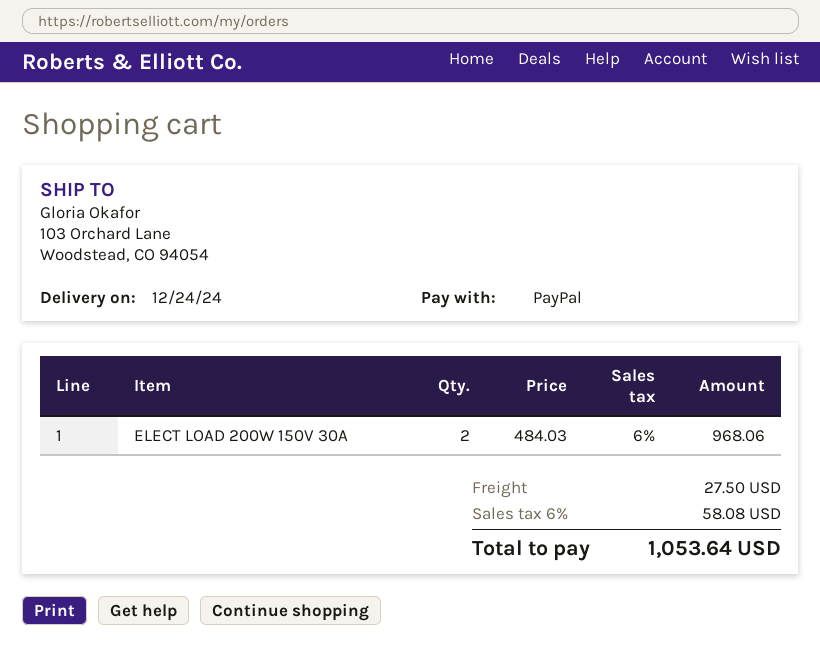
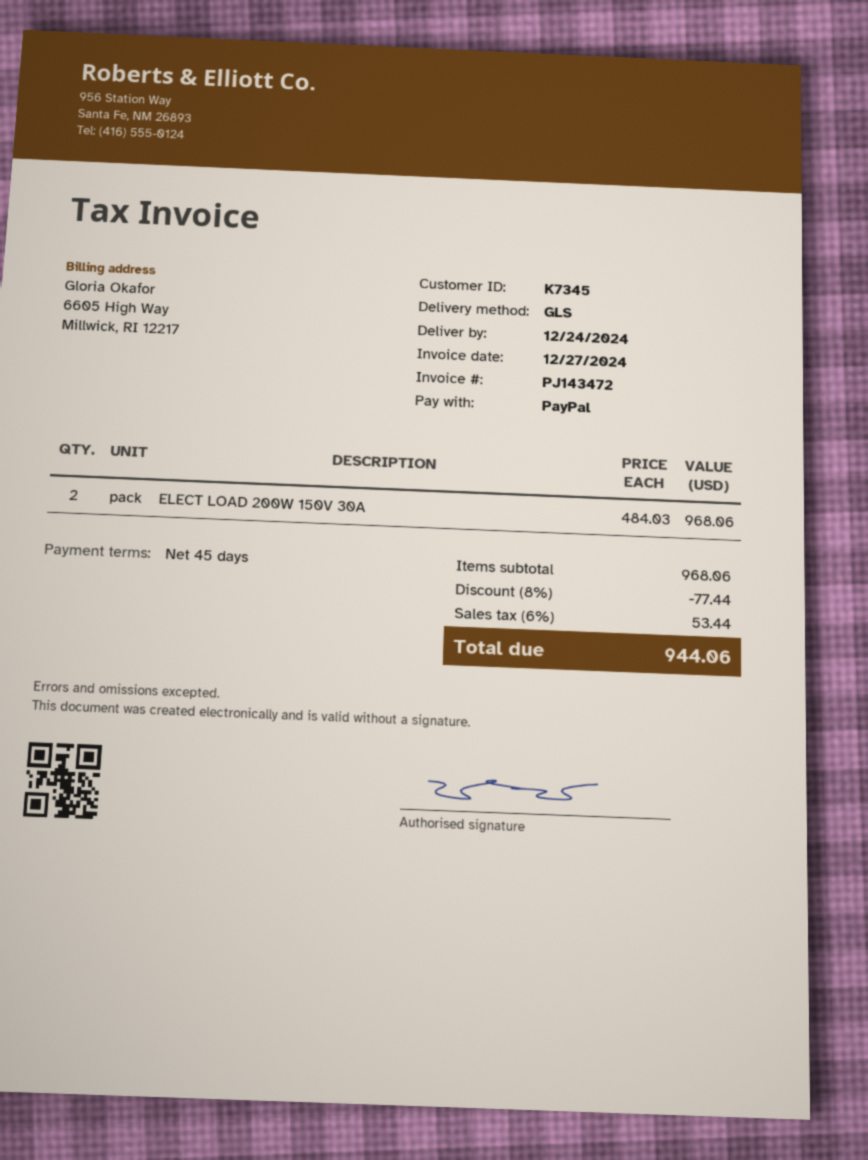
discount: none -> 8% = 77.44
shipping: 27.50 -> none
tax: 6% = 58.08 -> 6% = 53.44
total: 1053.64 -> 944.06

